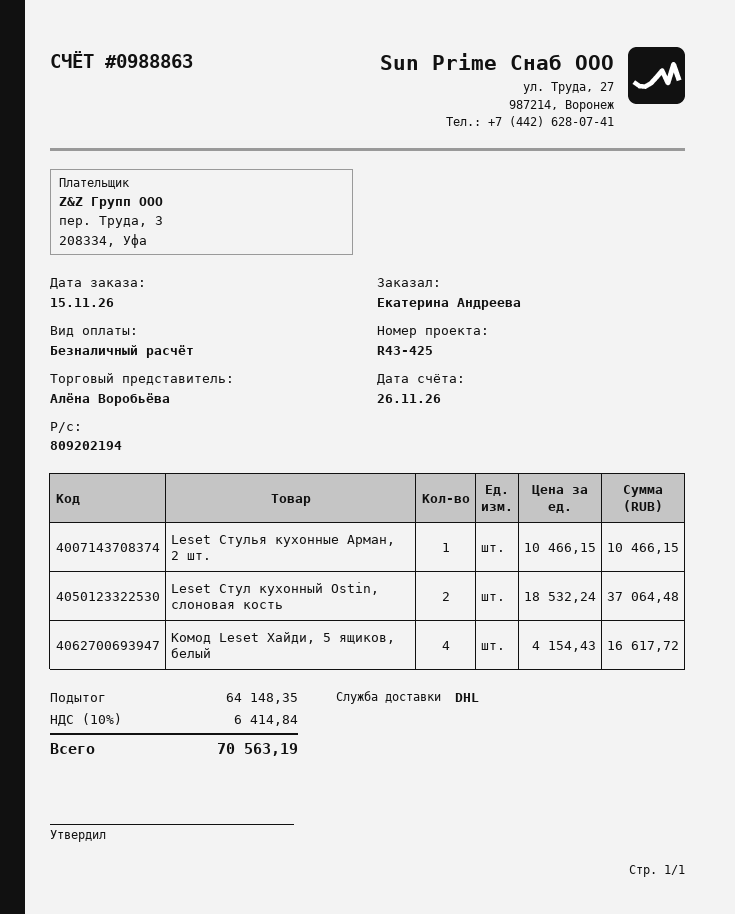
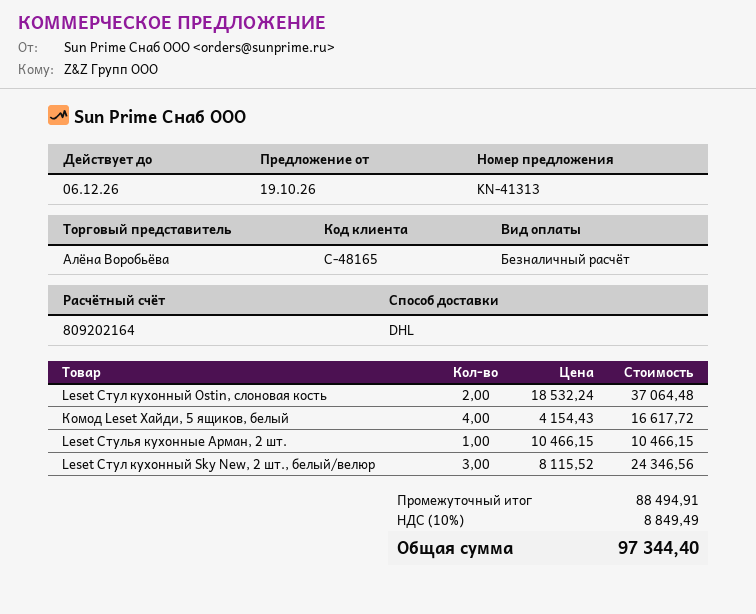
bank account: 809202194 -> 809202164
Leset Стул кухонный Sky New, 2 шт., белый/велюр: none -> 3 x 8115.52 = 24346.56
subtotal: 64148.35 -> 88494.91
tax: 10% = 6414.84 -> 10% = 8849.49
total: 70563.19 -> 97344.40

